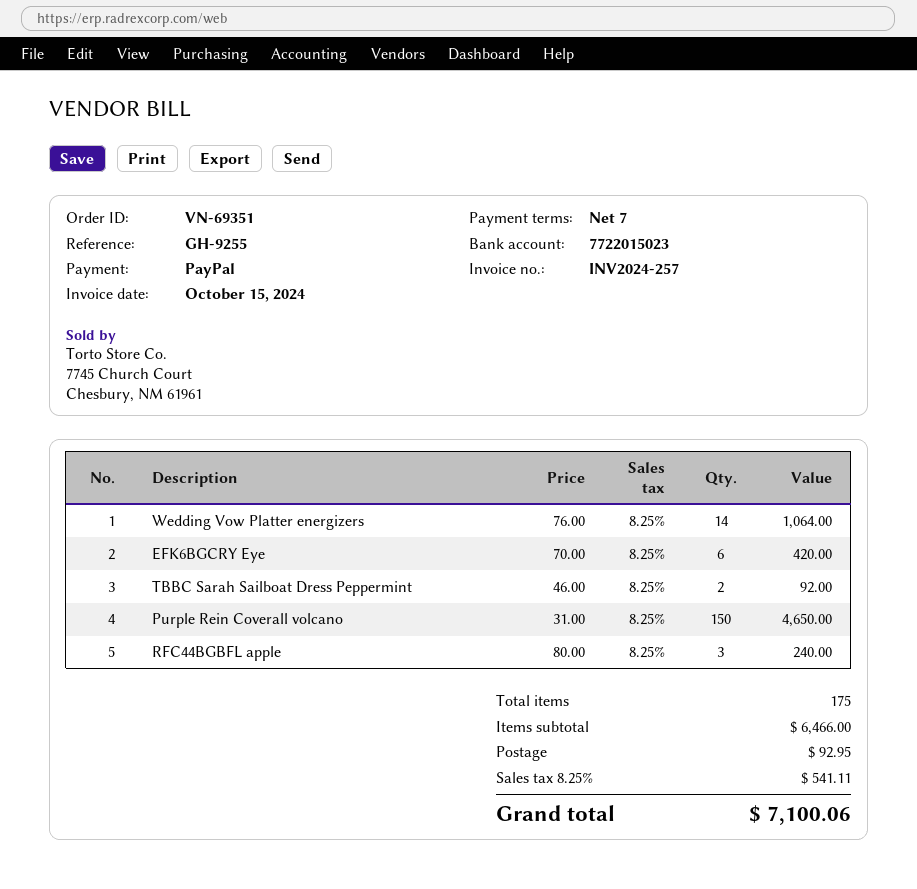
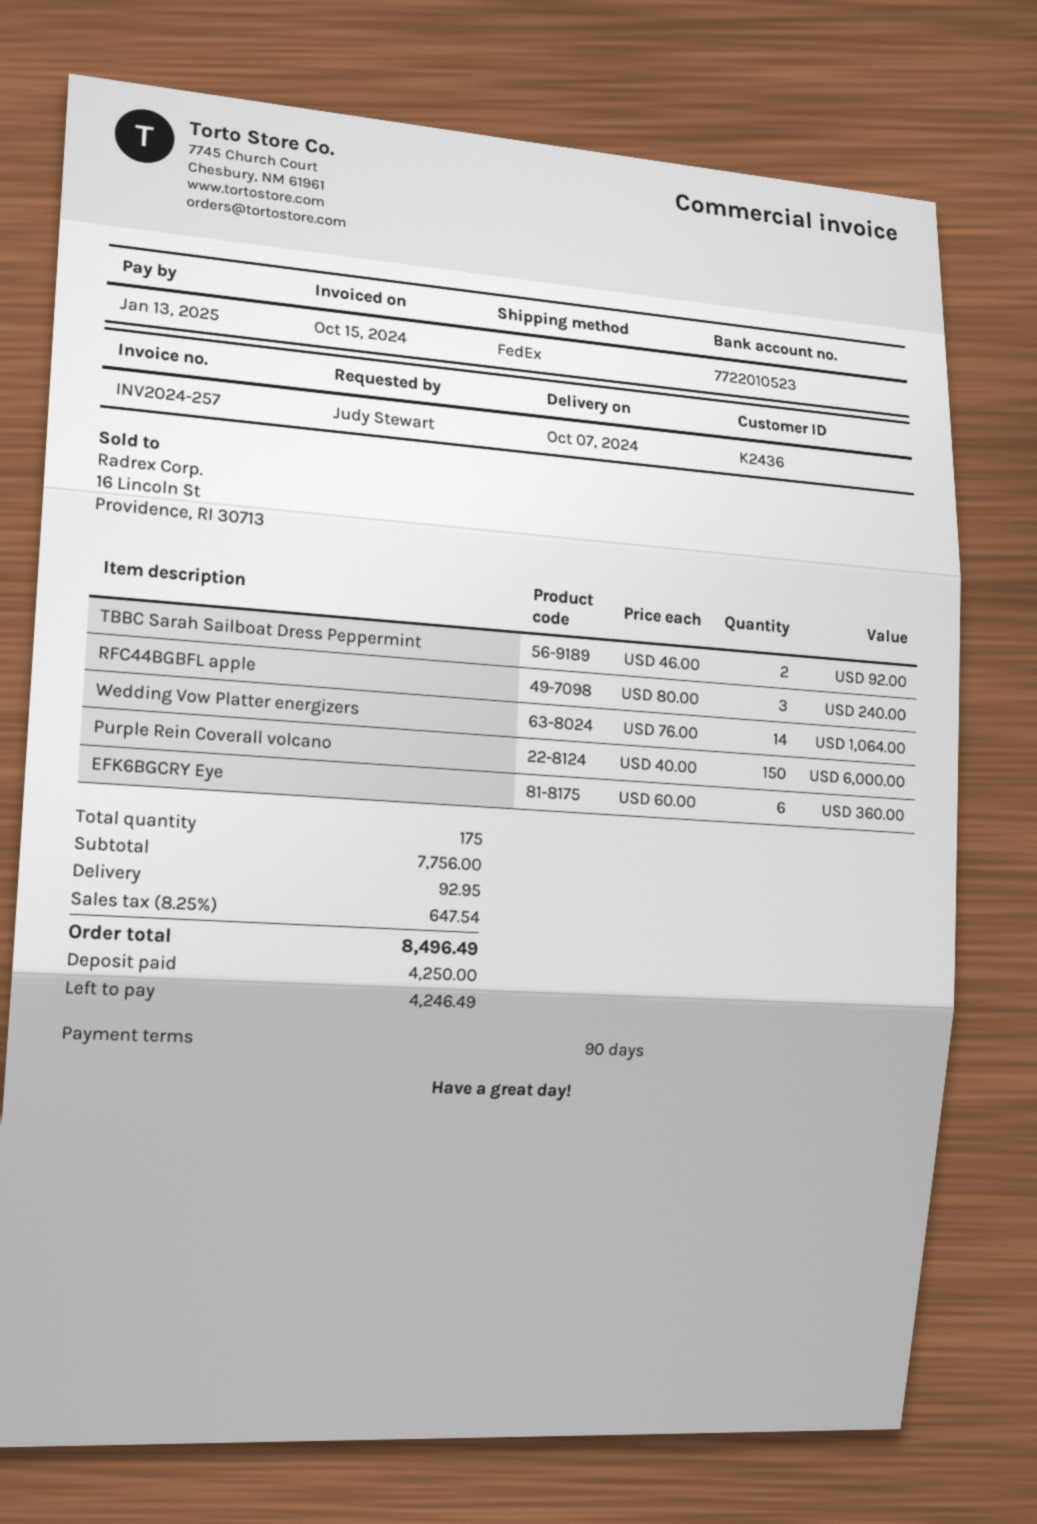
payment terms: 7 days -> 90 days
bank account: 7722015023 -> 7722010523
EFK6BGCRY Eye: 6 x 70.00 = 420.00 -> 6 x 60.00 = 360.00
Purple Rein Coverall volcano: 150 x 31.00 = 4650.00 -> 150 x 40.00 = 6000.00
subtotal: 6466.00 -> 7756.00
tax: 8.25% = 541.11 -> 8.25% = 647.54
total: 7100.06 -> 8496.49

